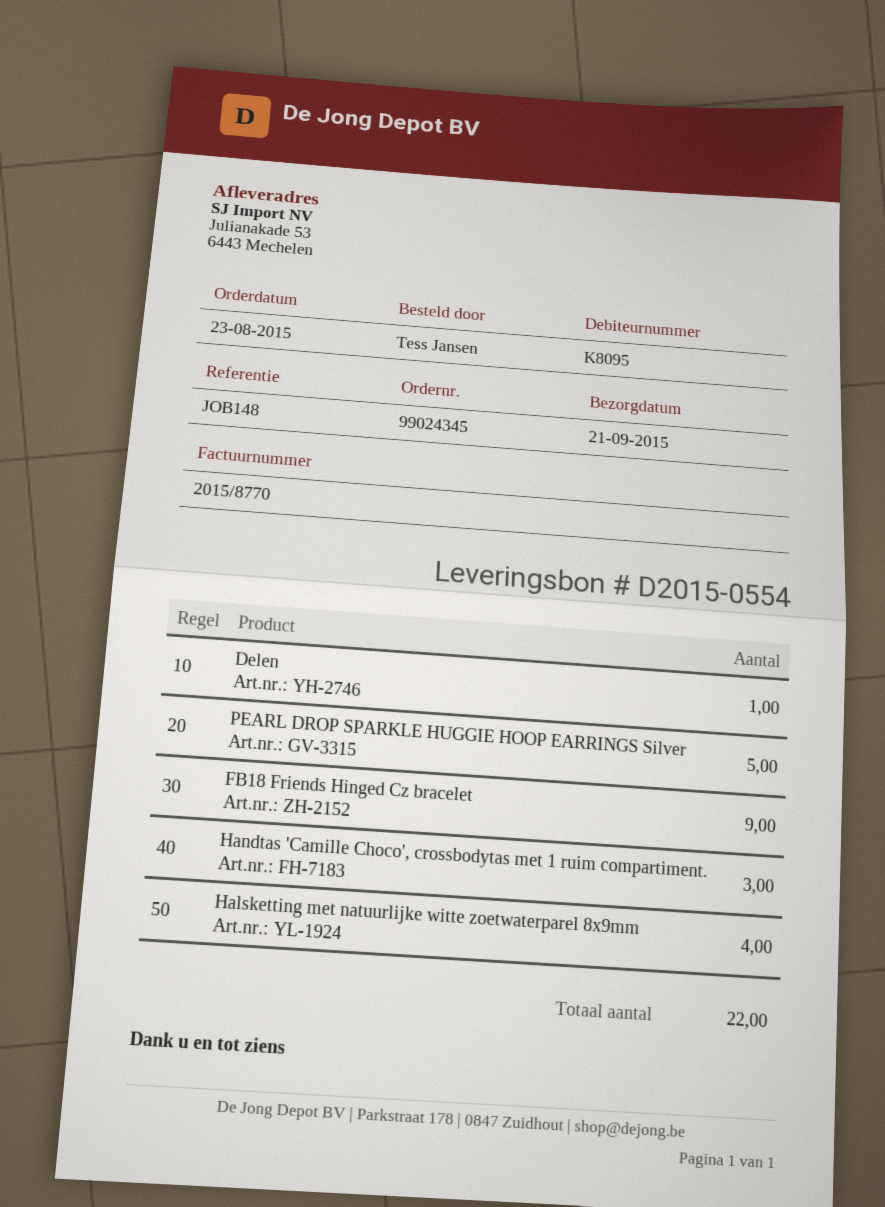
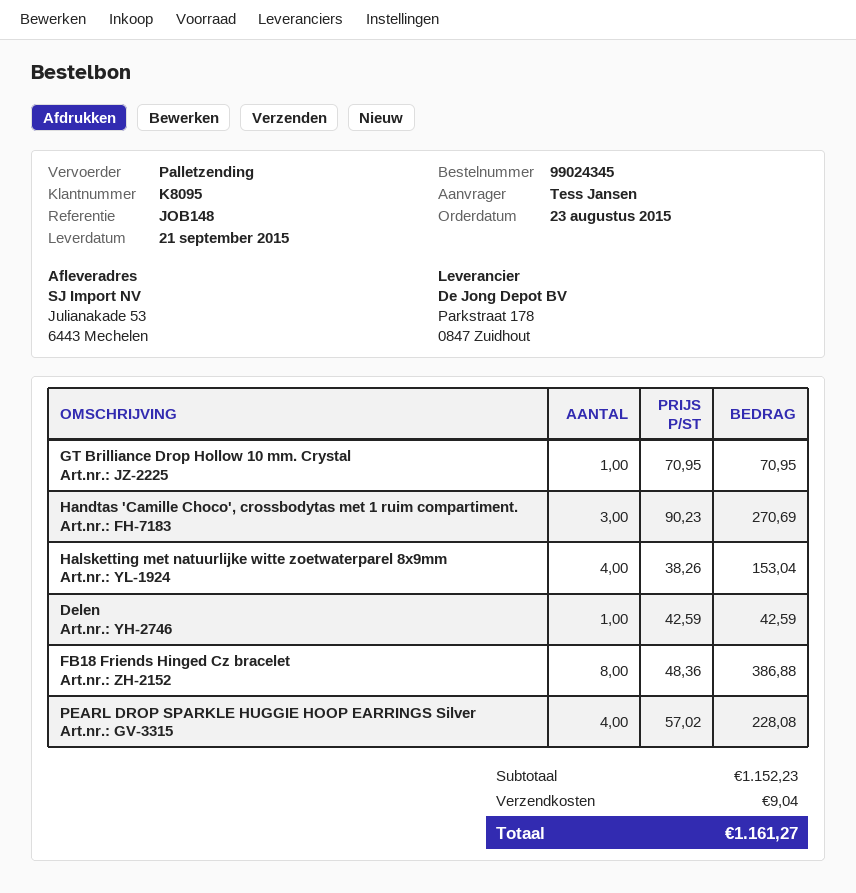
PEARL DROP SPARKLE HUGGIE HOOP EARRINGS Silver: 5 -> 4
FB18 Friends Hinged Cz bracelet: 9 -> 8
GT Brilliance Drop Hollow 10 mm. Crystal: none -> 1

